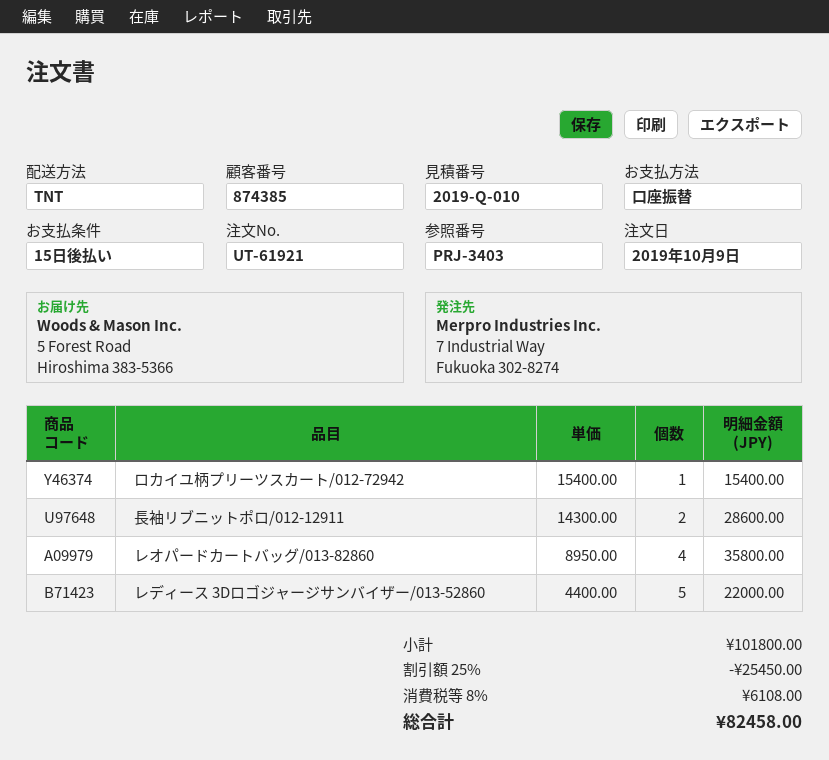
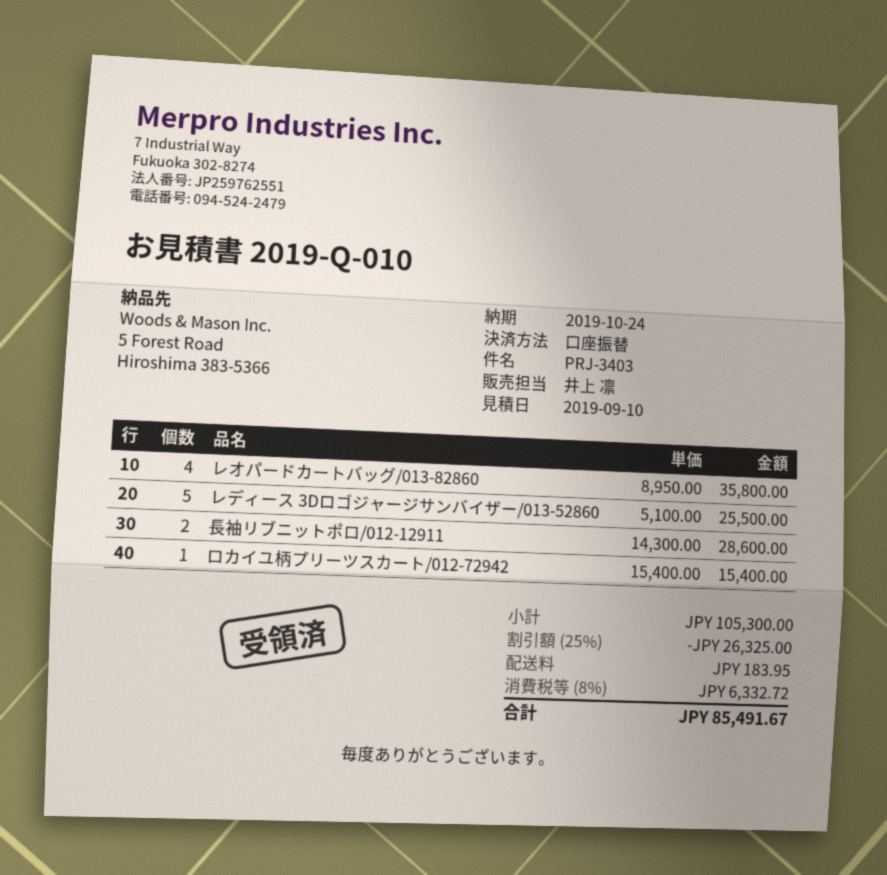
レディース 3Dロゴジャージサンバイザー/013-52860: 5 x 4400.00 = 22000.00 -> 5 x 5100.00 = 25500.00
subtotal: 101800.00 -> 105300.00
discount: 25% = 25450.00 -> 25% = 26325.00
shipping: none -> 183.95
tax: 8% = 6108.00 -> 8% = 6332.72
total: 82458.00 -> 85491.67

